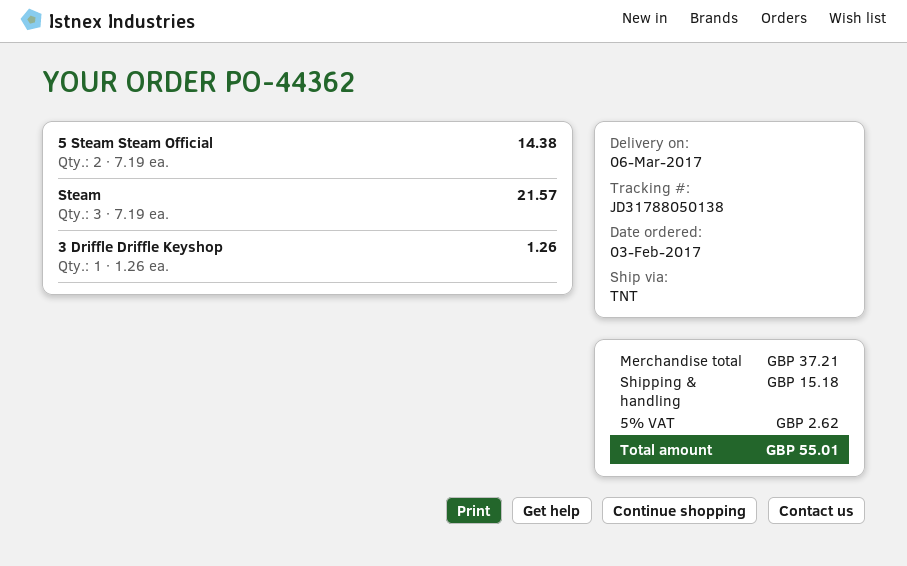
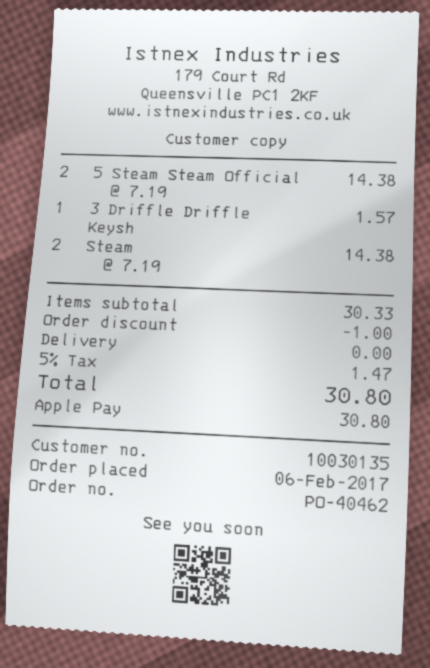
order number: PO-44362 -> PO-40462
order date: 2017-02-03 -> 2017-02-06
Steam: 3 x 7.19 = 21.57 -> 2 x 7.19 = 14.38
3 Driffle Driffle Keyshop: 1 x 1.26 = 1.26 -> 1 x 1.57 = 1.57
subtotal: 37.21 -> 30.33
discount: none -> 1.00
shipping: 15.18 -> 0.00
tax: 5% = 2.62 -> 5% = 1.47
total: 55.01 -> 30.80

